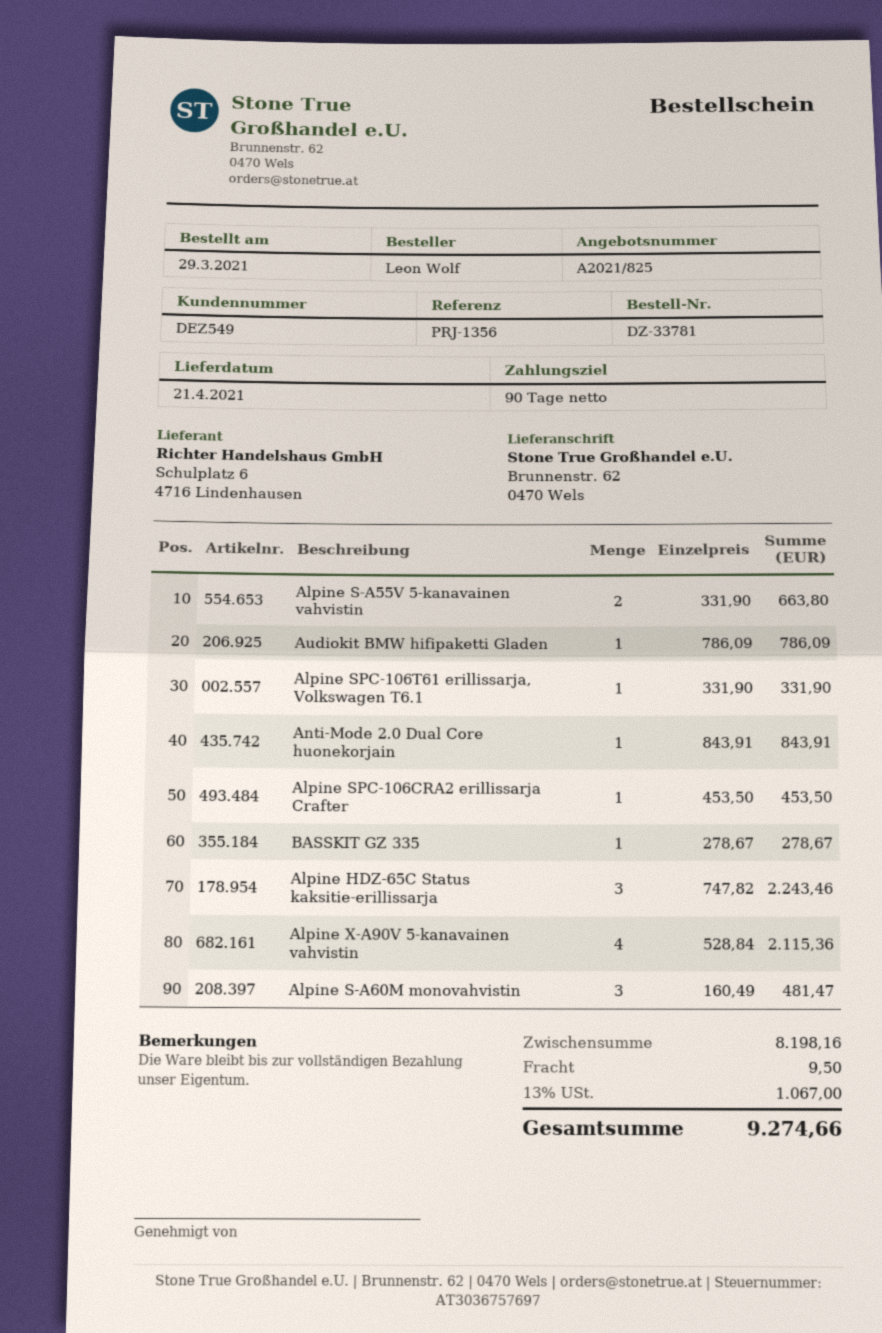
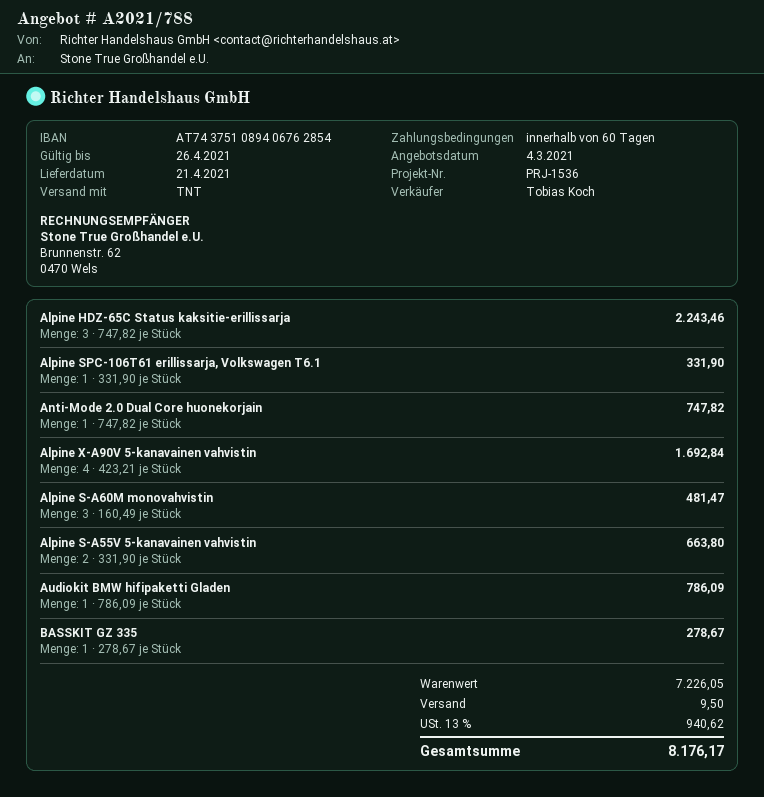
quote number: A2021/825 -> A2021/788
payment terms: 90 days -> 60 days
reference: PRJ-1356 -> PRJ-1536
Anti-Mode 2.0 Dual Core huonekorjain: 1 x 843.91 = 843.91 -> 1 x 747.82 = 747.82
Alpine SPC-106CRA2 erillissarja Crafter: 1 x 453.50 = 453.50 -> none
Alpine X-A90V 5-kanavainen vahvistin: 4 x 528.84 = 2115.36 -> 4 x 423.21 = 1692.84
subtotal: 8198.16 -> 7226.05
tax: 13% = 1067.00 -> 13% = 940.62
total: 9274.66 -> 8176.17

